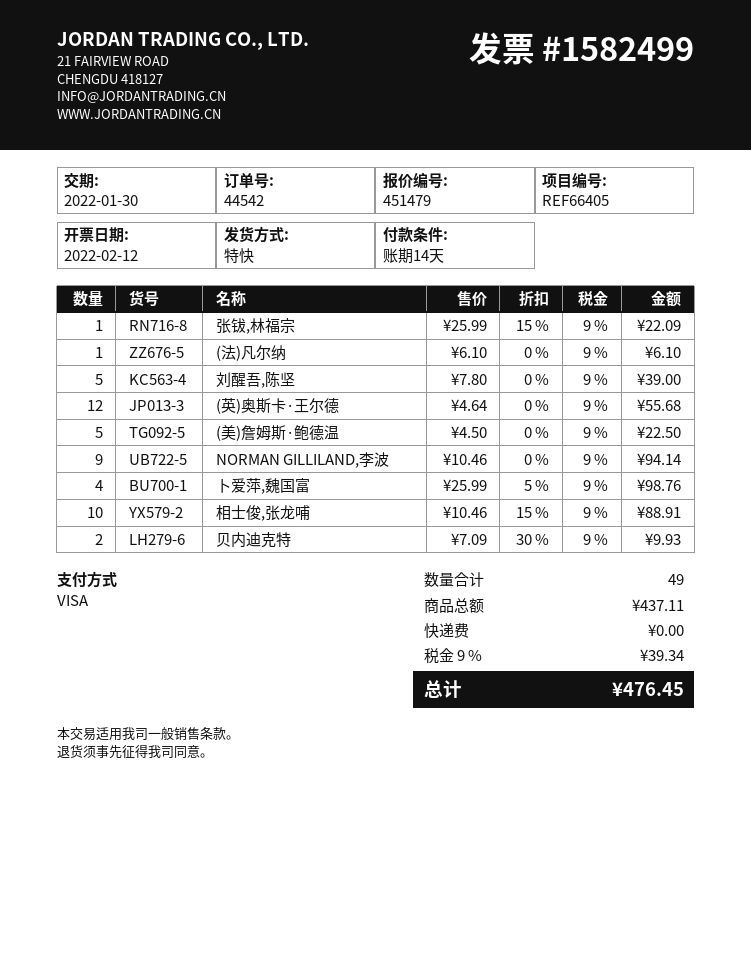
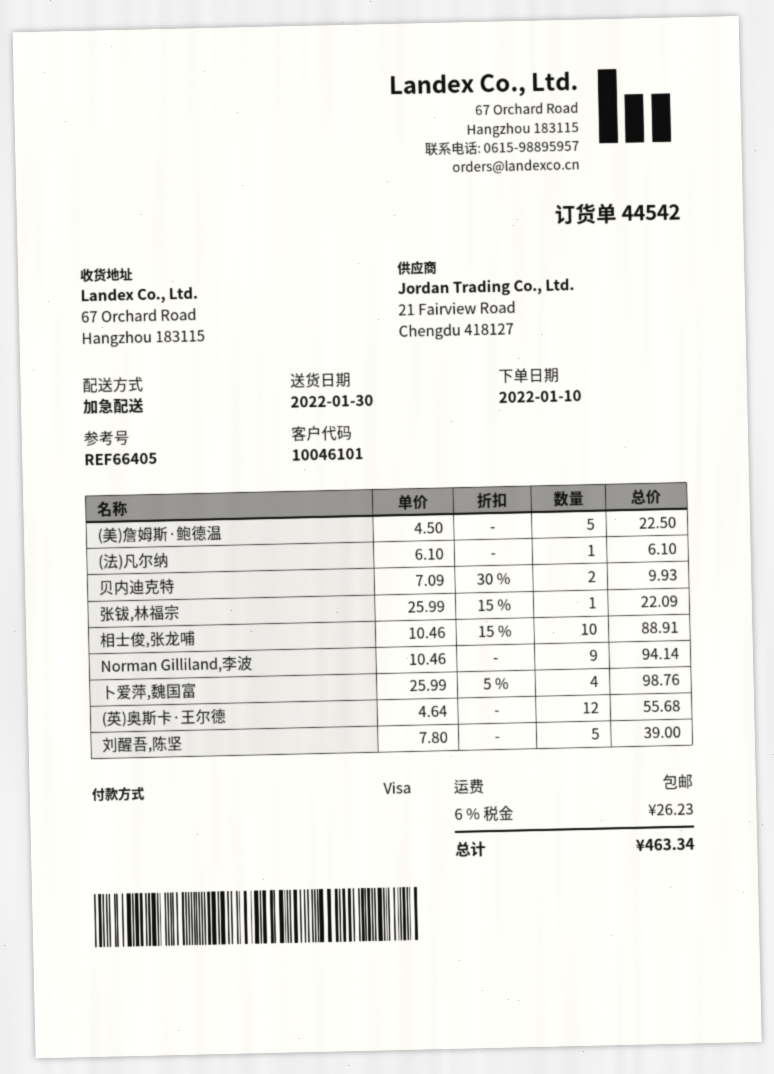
tax: 9% = 39.34 -> 6% = 26.23
total: 476.45 -> 463.34

